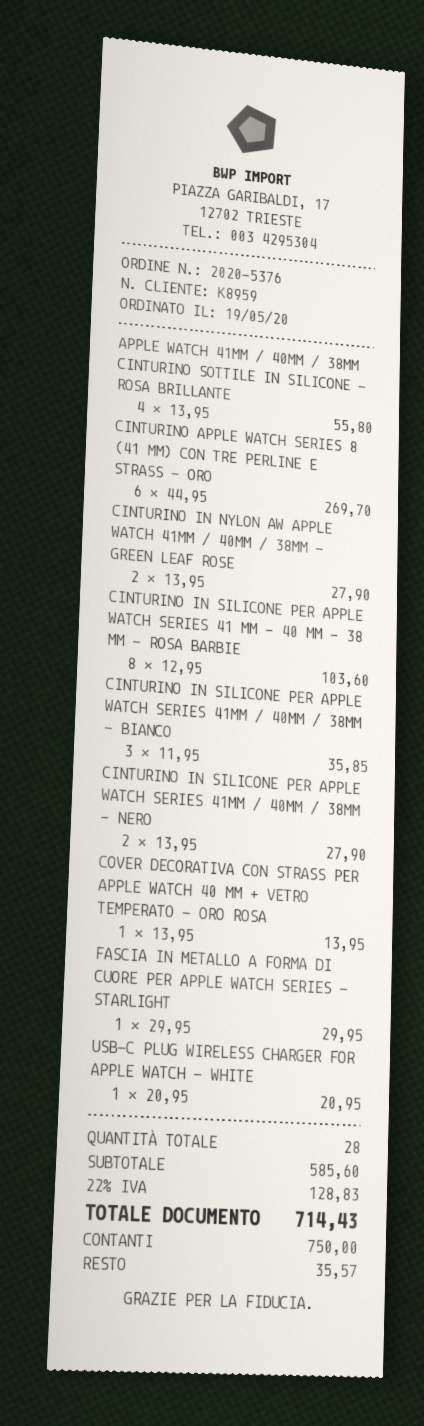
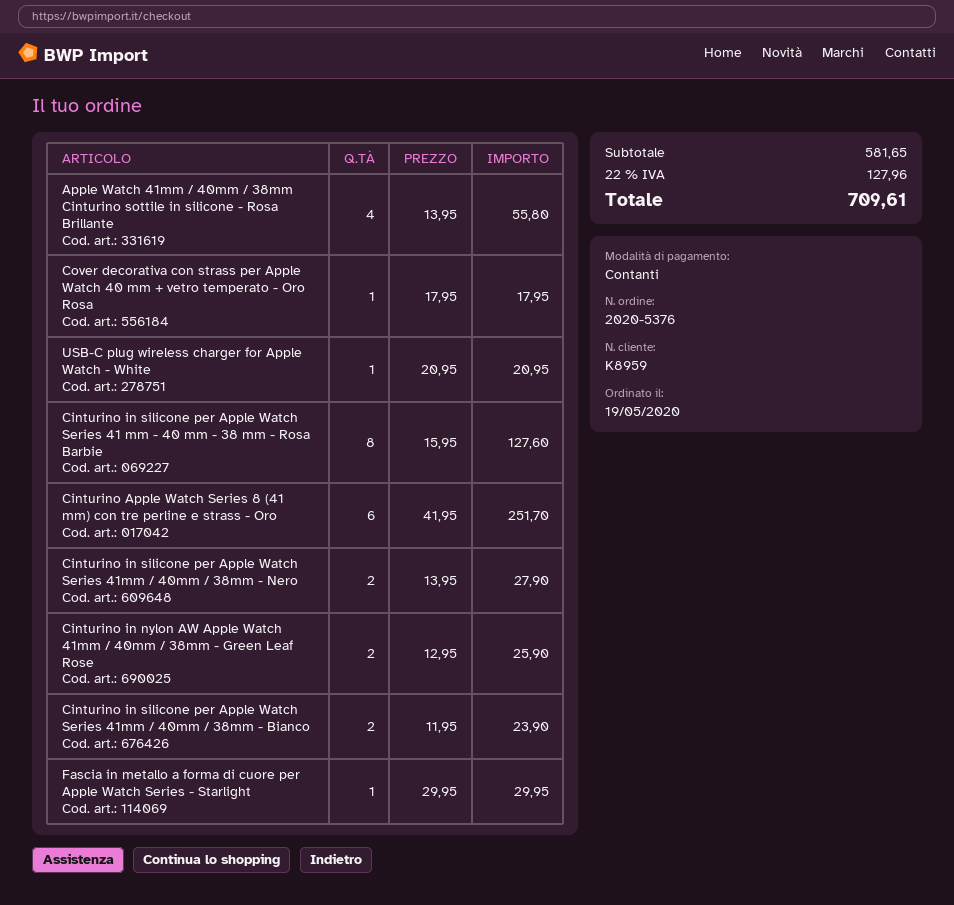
CINTURINO APPLE WATCH SERIES 8 (41 MM) CON TRE PERLINE E STRASS - ORO: 6 x 44.95 = 269.70 -> 6 x 41.95 = 251.70
CINTURINO IN NYLON AW APPLE WATCH 41MM / 40MM / 38MM - GREEN LEAF ROSE: 2 x 13.95 = 27.90 -> 2 x 12.95 = 25.90
CINTURINO IN SILICONE PER APPLE WATCH SERIES 41 MM - 40 MM - 38 MM - ROSA BARBIE: 8 x 12.95 = 103.60 -> 8 x 15.95 = 127.60
CINTURINO IN SILICONE PER APPLE WATCH SERIES 41MM / 40MM / 38MM - BIANCO: 3 x 11.95 = 35.85 -> 2 x 11.95 = 23.90
COVER DECORATIVA CON STRASS PER APPLE WATCH 40 MM + VETRO TEMPERATO - ORO ROSA: 1 x 13.95 = 13.95 -> 1 x 17.95 = 17.95
subtotal: 585.60 -> 581.65
tax: 22% = 128.83 -> 22% = 127.96
total: 714.43 -> 709.61

